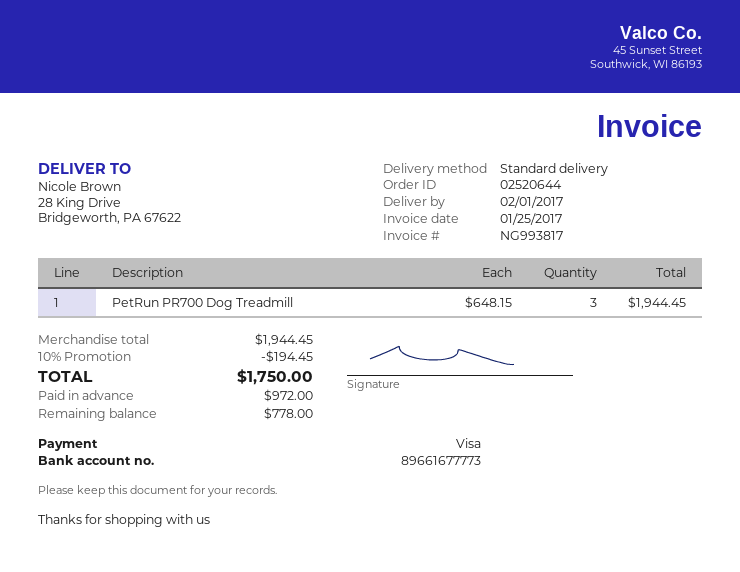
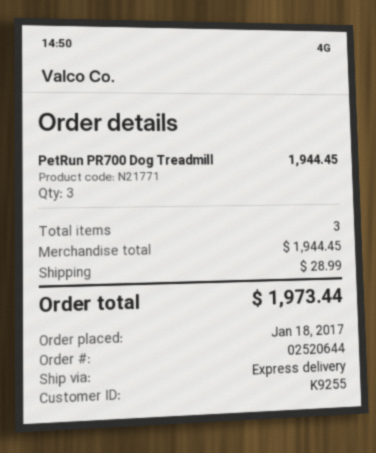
shipping method: standard -> express
discount: 10% = 194.45 -> none
shipping: none -> 28.99
total: 1750.00 -> 1973.44

